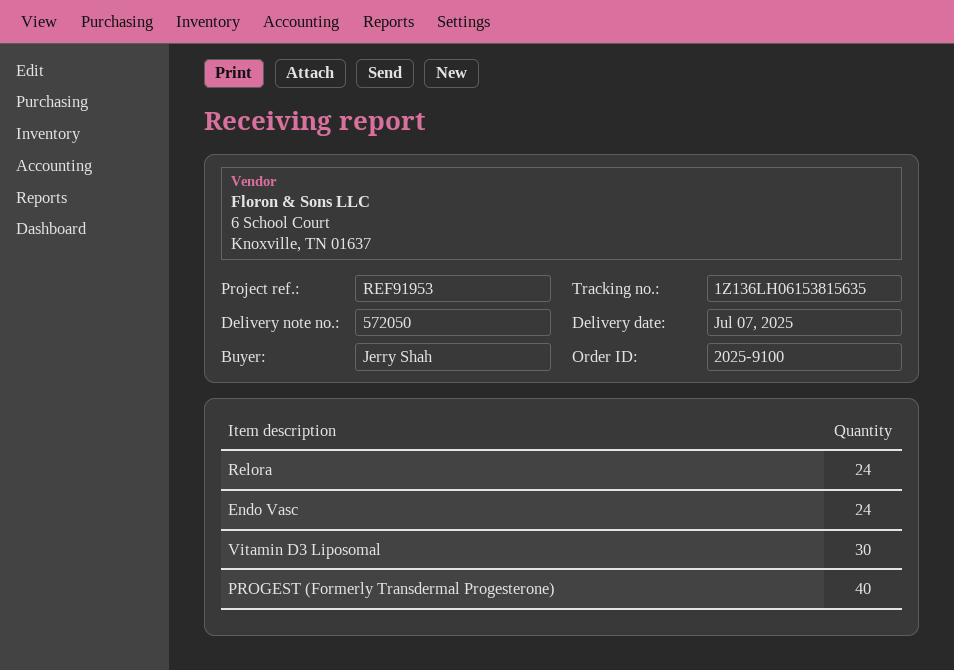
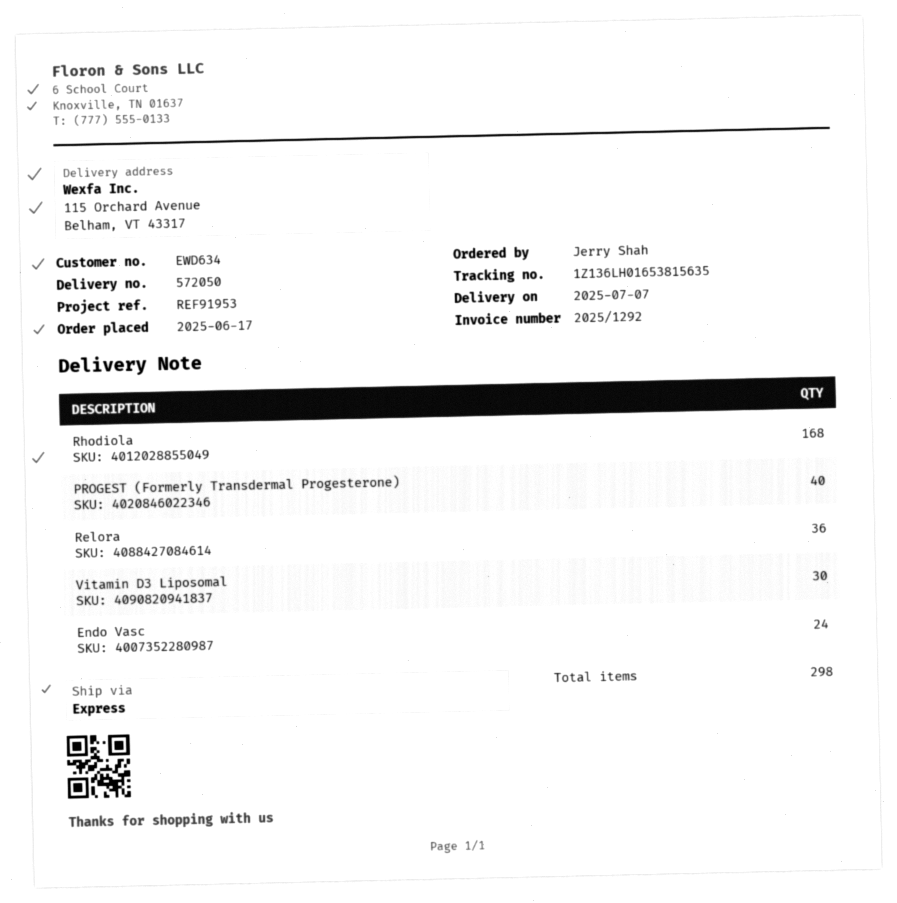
tracking number: 1Z136LH06153815635 -> 1Z136LH01653815635
Relora: 24 -> 36
Rhodiola: none -> 168

